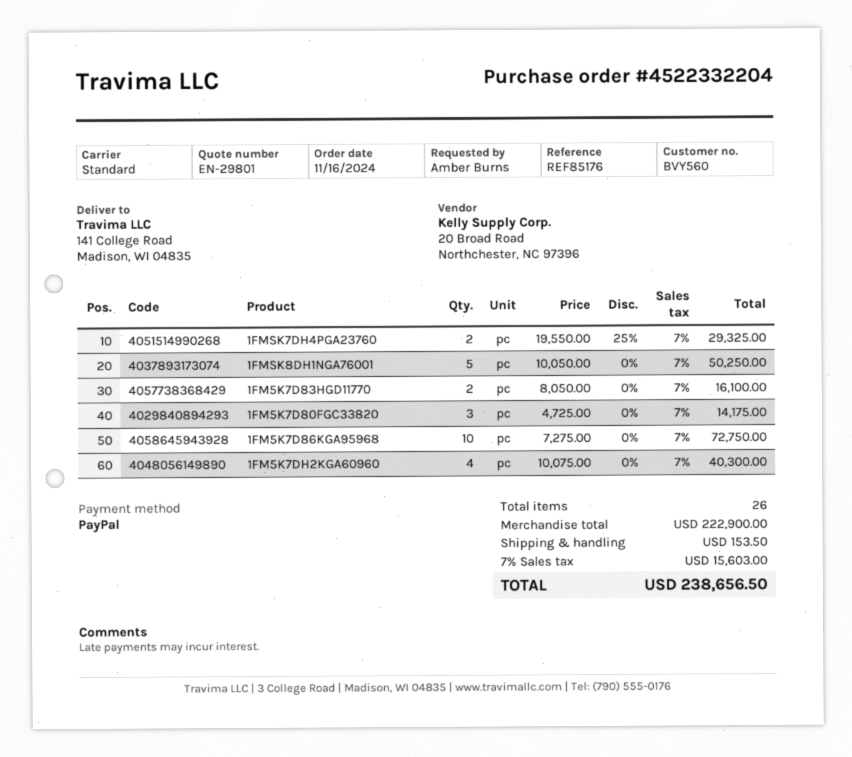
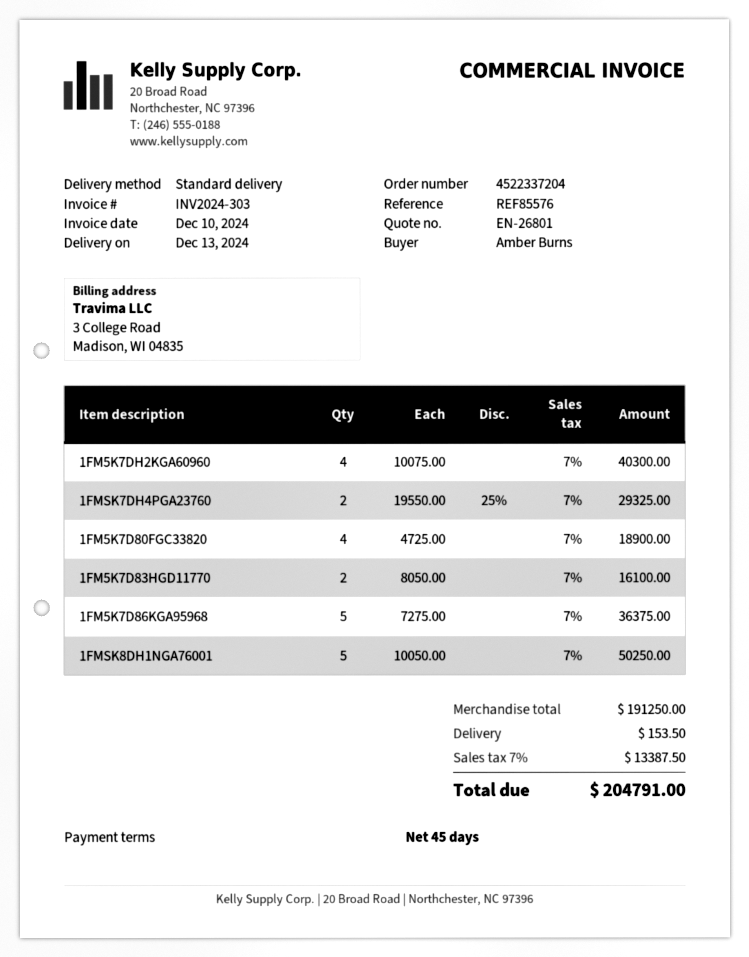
quote number: EN-29801 -> EN-26801
order number: 4522332204 -> 4522337204
reference: REF85176 -> REF85576
1FM5K7D80FGC33820: 3 x 4725.00 = 14175.00 -> 4 x 4725.00 = 18900.00
1FM5K7D86KGA95968: 10 x 7275.00 = 72750.00 -> 5 x 7275.00 = 36375.00
subtotal: 222900.00 -> 191250.00
tax: 7% = 15603.00 -> 7% = 13387.50
total: 238656.50 -> 204791.00

